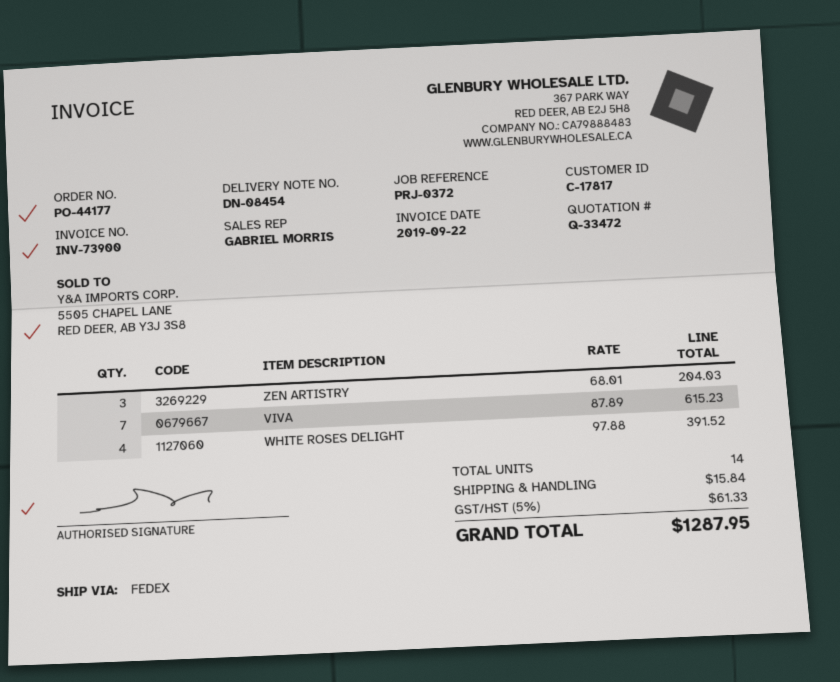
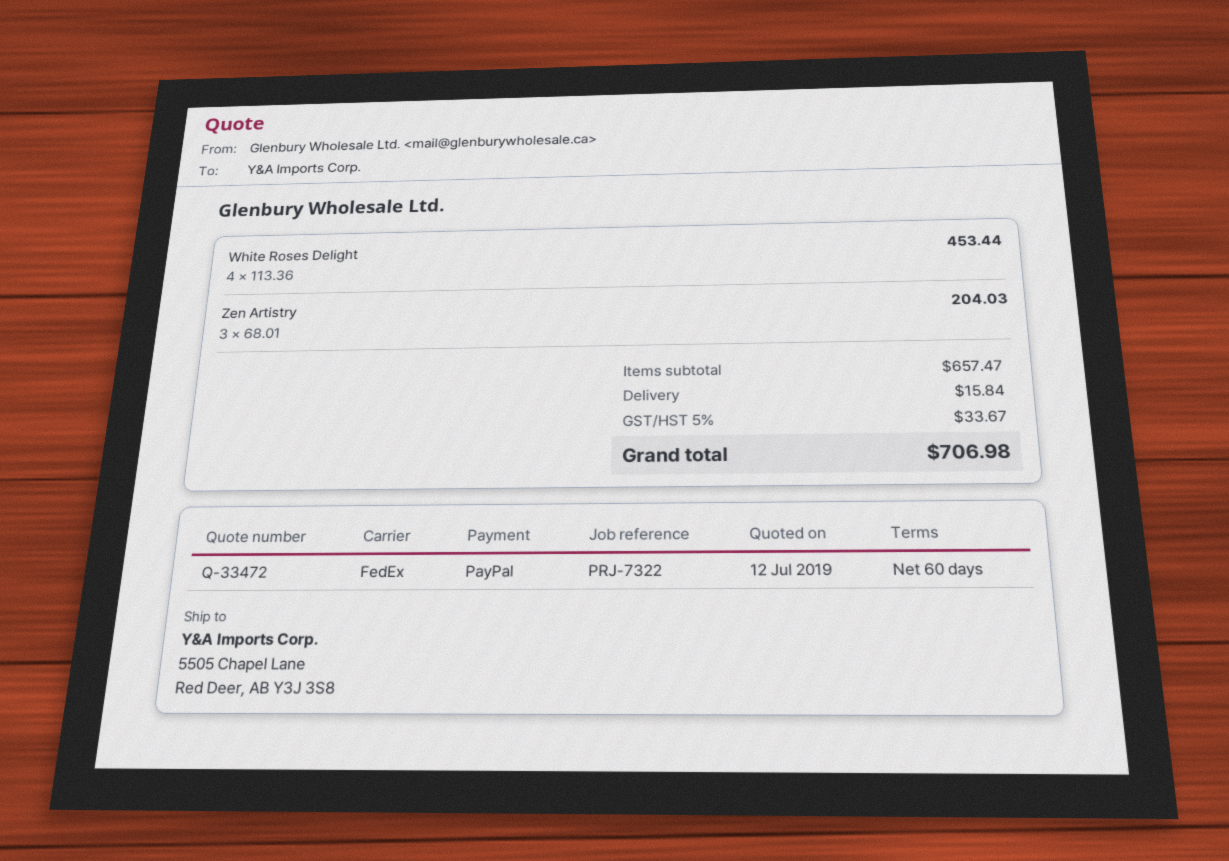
reference: PRJ-0372 -> PRJ-7322
VIVA: 7 x 87.89 = 615.23 -> none
WHITE ROSES DELIGHT: 4 x 97.88 = 391.52 -> 4 x 113.36 = 453.44
tax: 5% = 61.33 -> 5% = 33.67
total: 1287.95 -> 706.98

